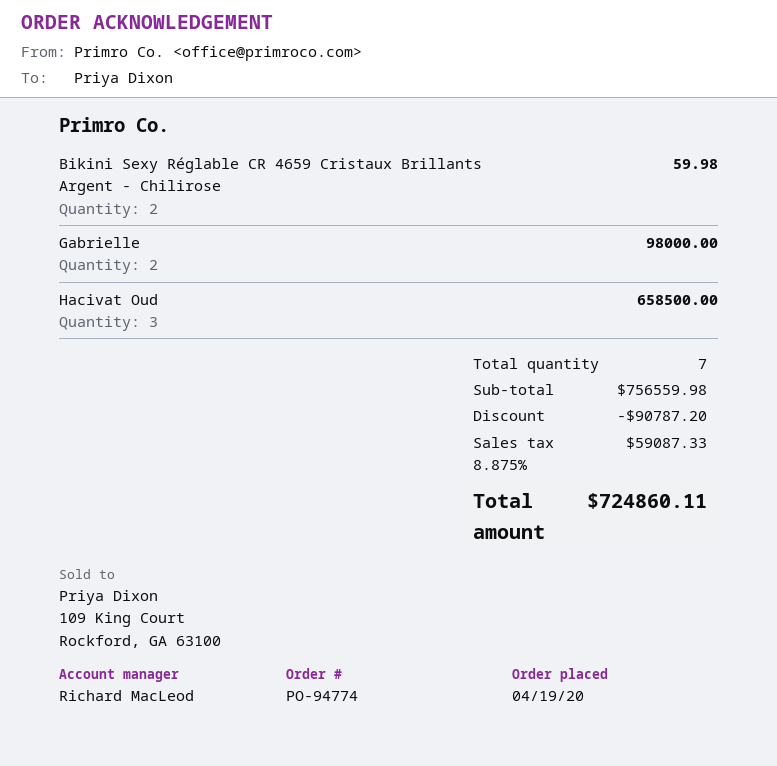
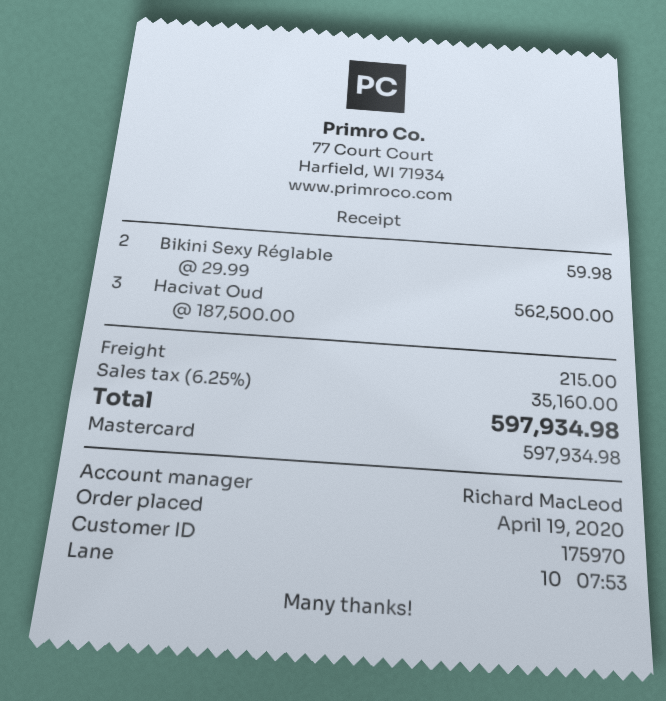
Gabrielle: 2 for 98000.00 -> none
Hacivat Oud: 3 for 658500.00 -> 3 for 562500.00
discount: 90787.20 -> none
shipping: none -> 215.00
tax: 8.875% = 59087.33 -> 6.25% = 35160.00
total: 724860.11 -> 597934.98

